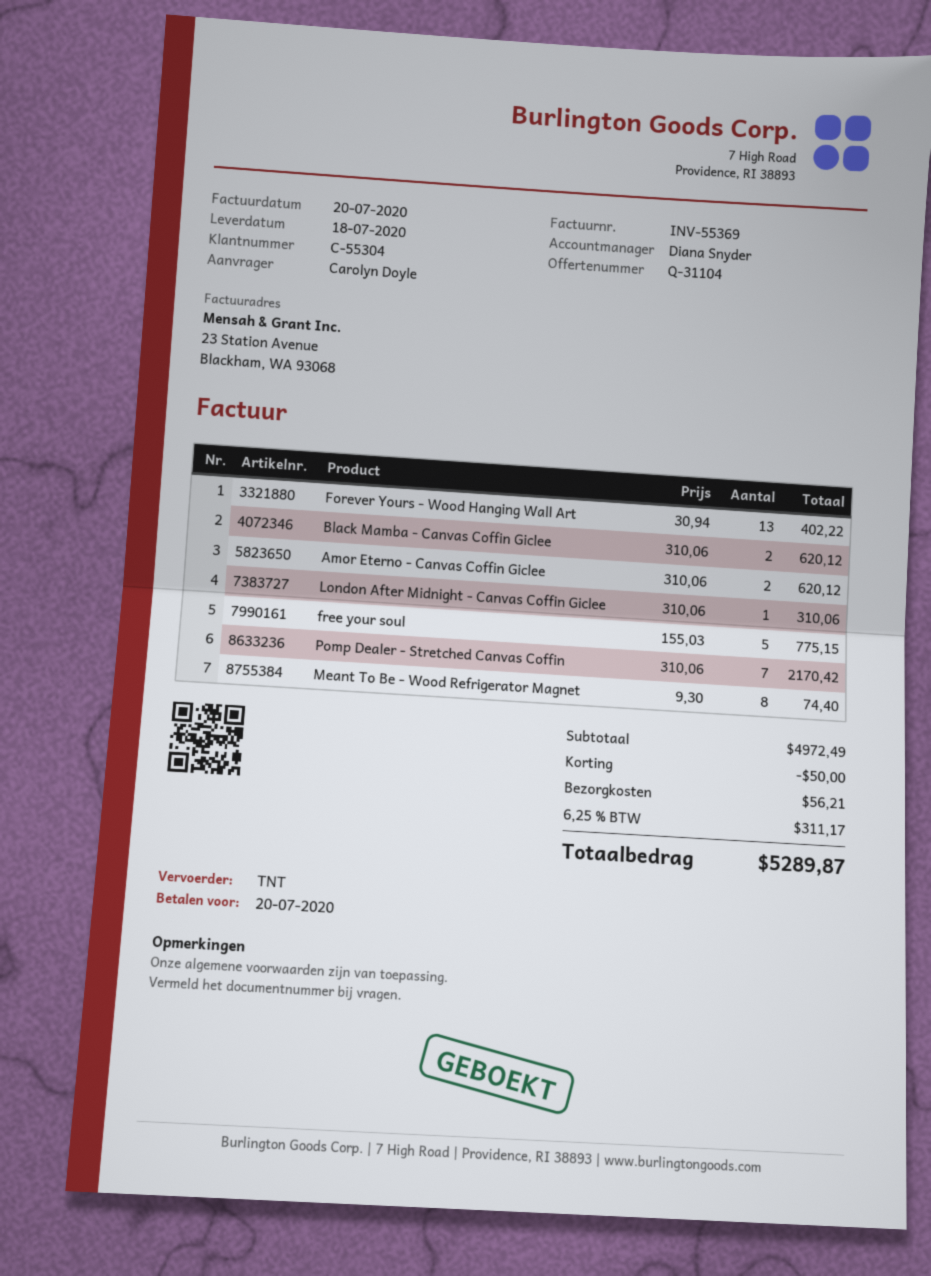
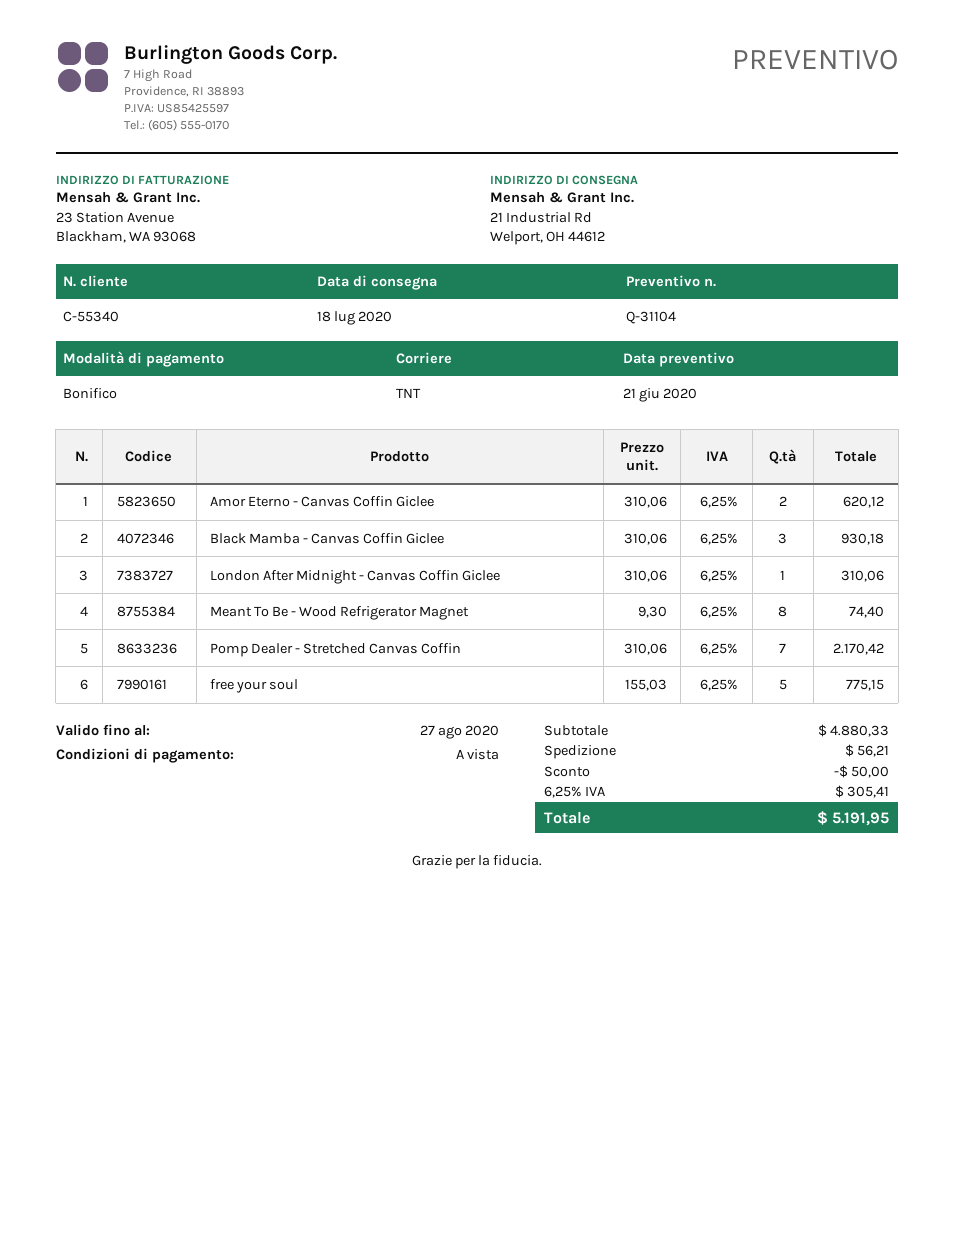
customer number: C-55304 -> C-55340
Forever Yours - Wood Hanging Wall Art: 13 x 30.94 = 402.22 -> none
Black Mamba - Canvas Coffin Giclee: 2 x 310.06 = 620.12 -> 3 x 310.06 = 930.18
subtotal: 4972.49 -> 4880.33
tax: 6.25% = 311.17 -> 6.25% = 305.41
total: 5289.87 -> 5191.95

